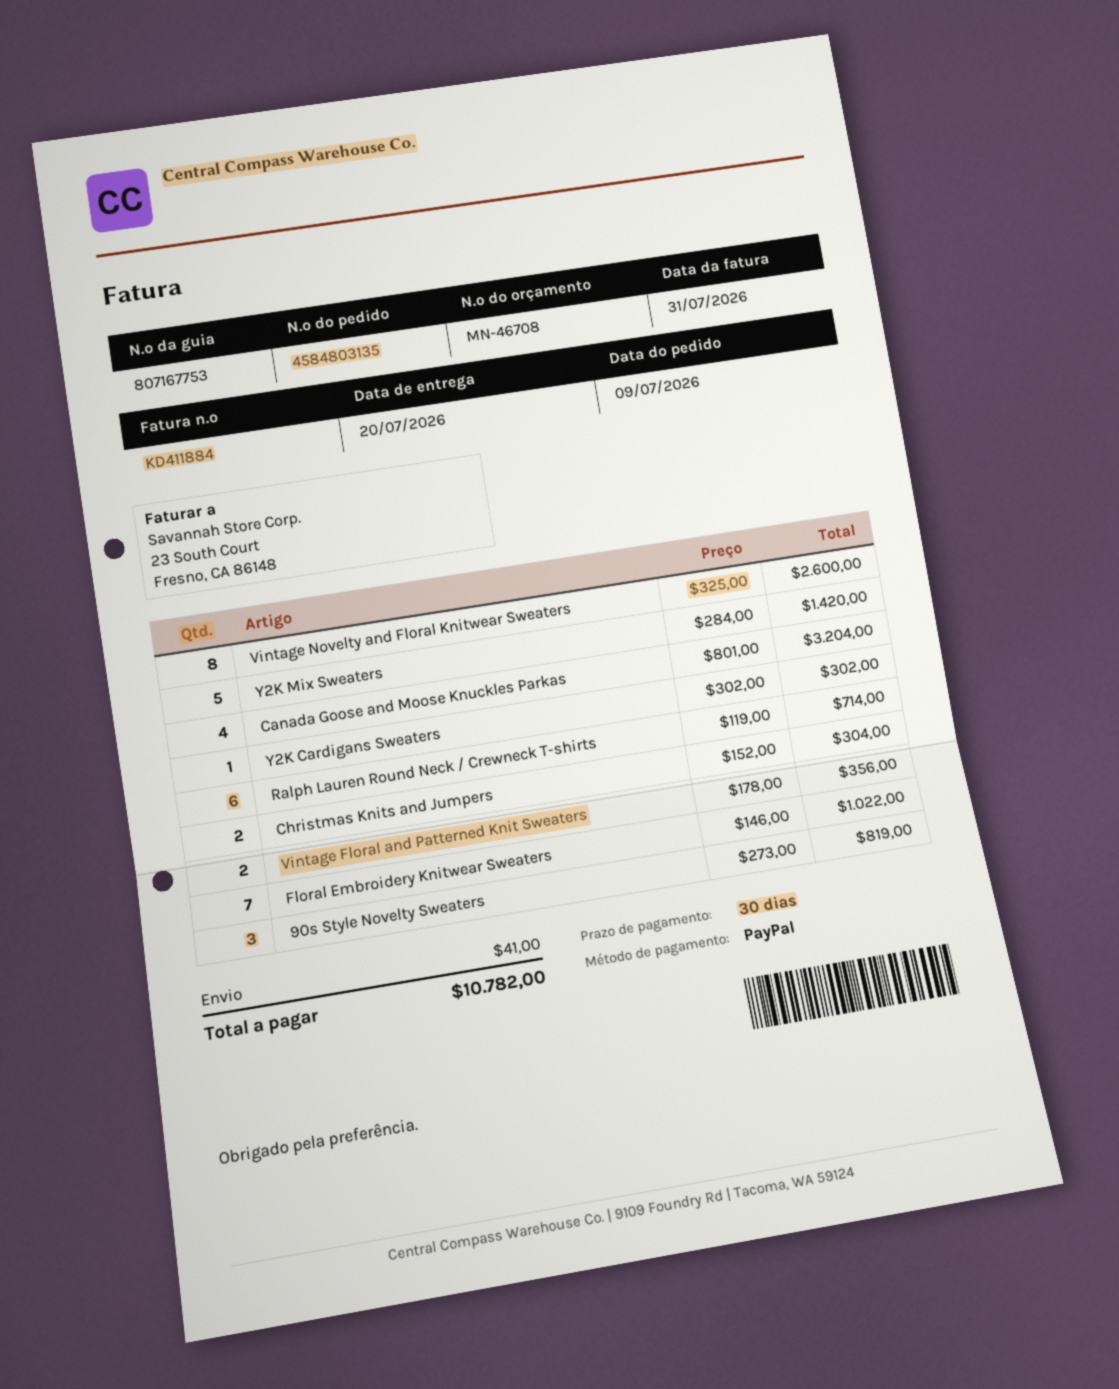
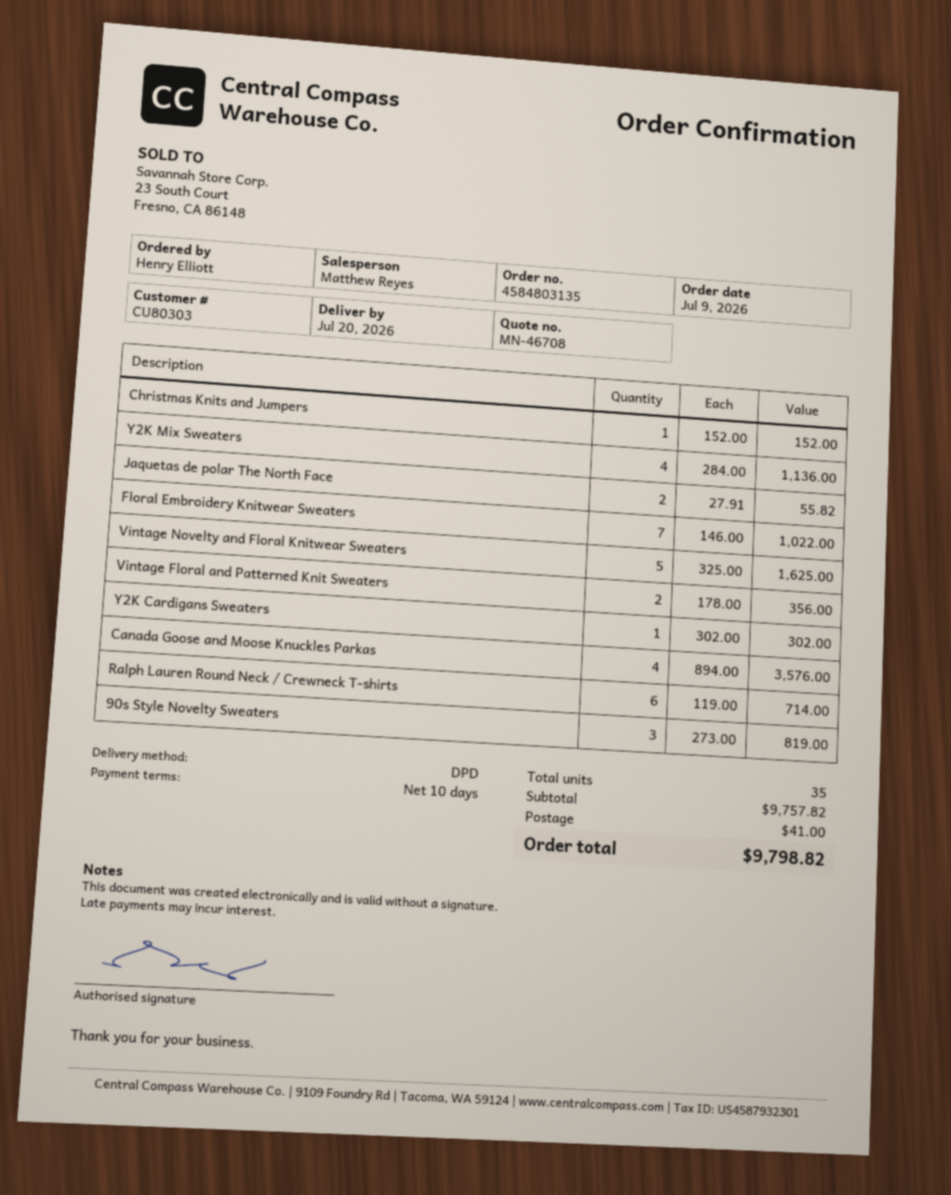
payment terms: 30 days -> 10 days
Vintage Novelty and Floral Knitwear Sweaters: 8 x 325.00 = 2600.00 -> 5 x 325.00 = 1625.00
Y2K Mix Sweaters: 5 x 284.00 = 1420.00 -> 4 x 284.00 = 1136.00
Canada Goose and Moose Knuckles Parkas: 4 x 801.00 = 3204.00 -> 4 x 894.00 = 3576.00
Christmas Knits and Jumpers: 2 x 152.00 = 304.00 -> 1 x 152.00 = 152.00
Jaquetas de polar The North Face: none -> 2 x 27.91 = 55.82
total: 10782.00 -> 9798.82

